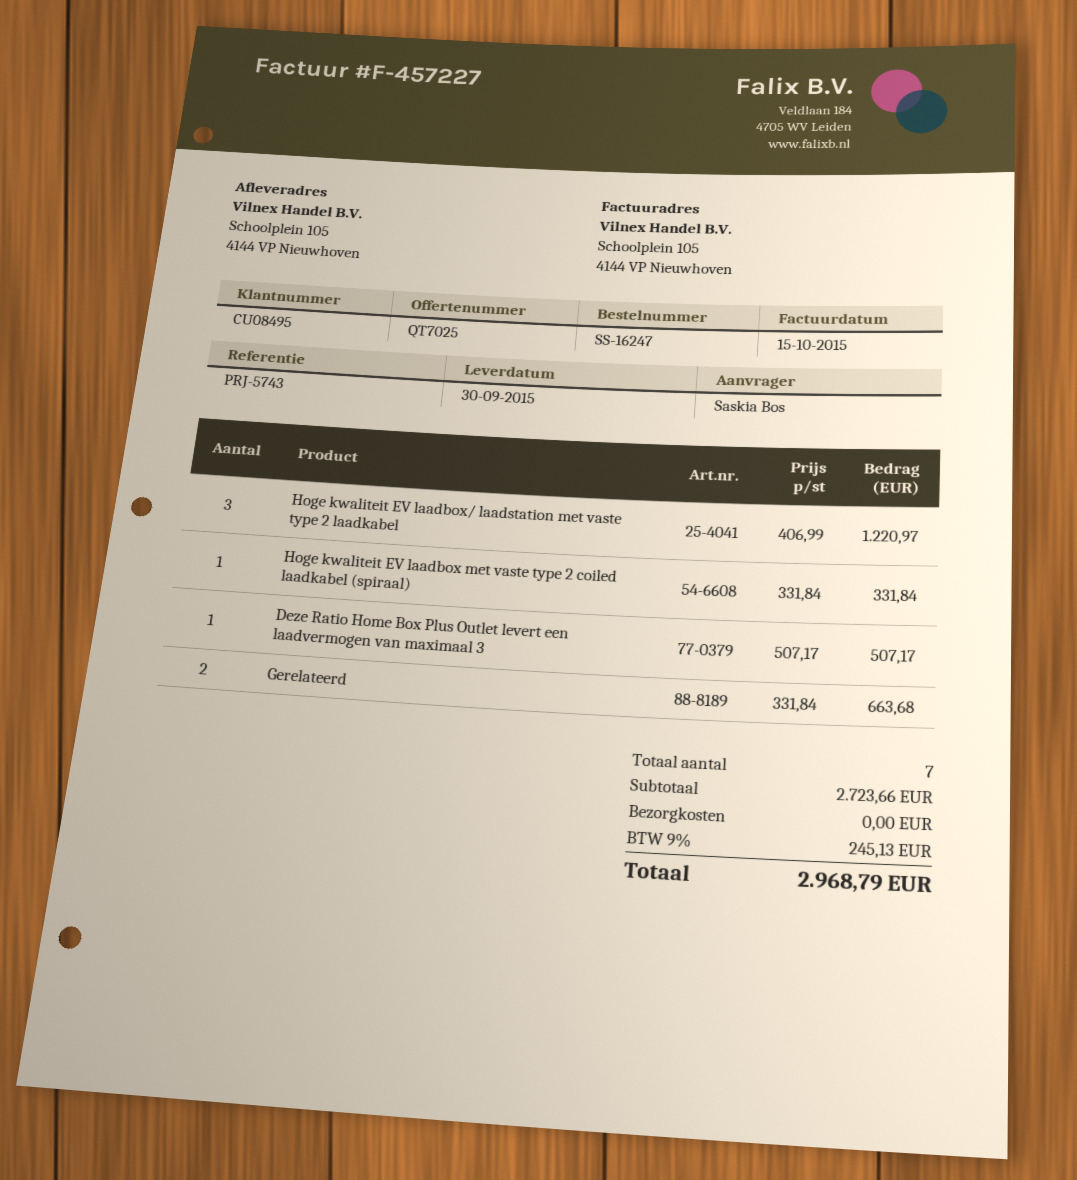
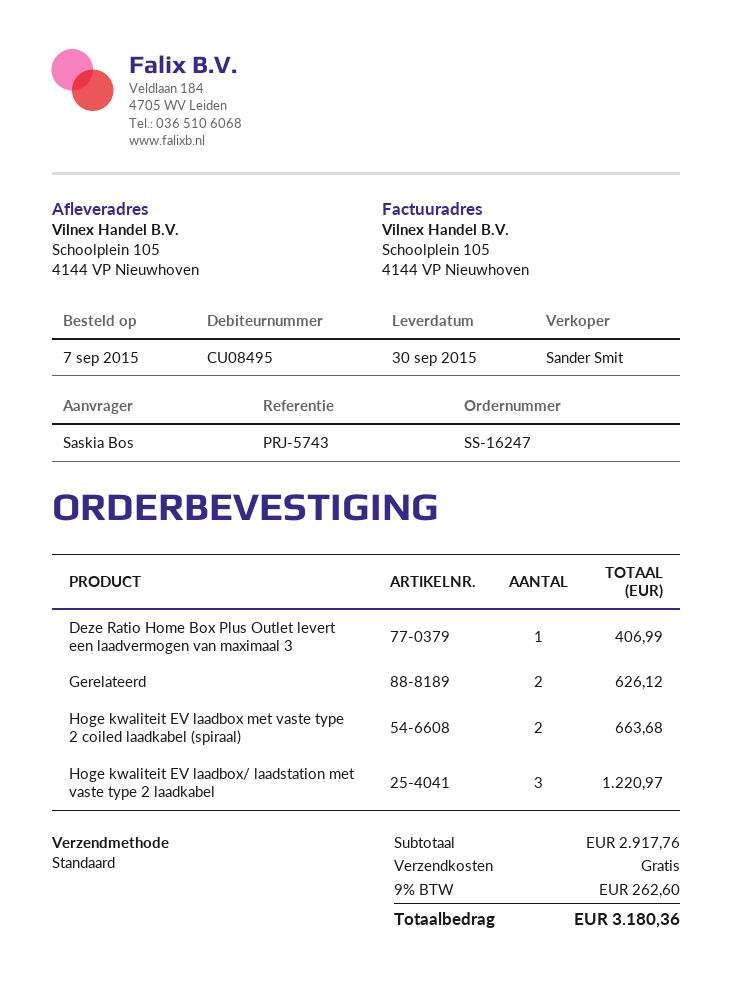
Hoge kwaliteit EV laadbox met vaste type 2 coiled laadkabel (spiraal): 1 for 331.84 -> 2 for 663.68
Deze Ratio Home Box Plus Outlet levert een laadvermogen van maximaal 3: 1 for 507.17 -> 1 for 406.99
Gerelateerd: 2 for 663.68 -> 2 for 626.12
subtotal: 2723.66 -> 2917.76
tax: 9% = 245.13 -> 9% = 262.60
total: 2968.79 -> 3180.36

